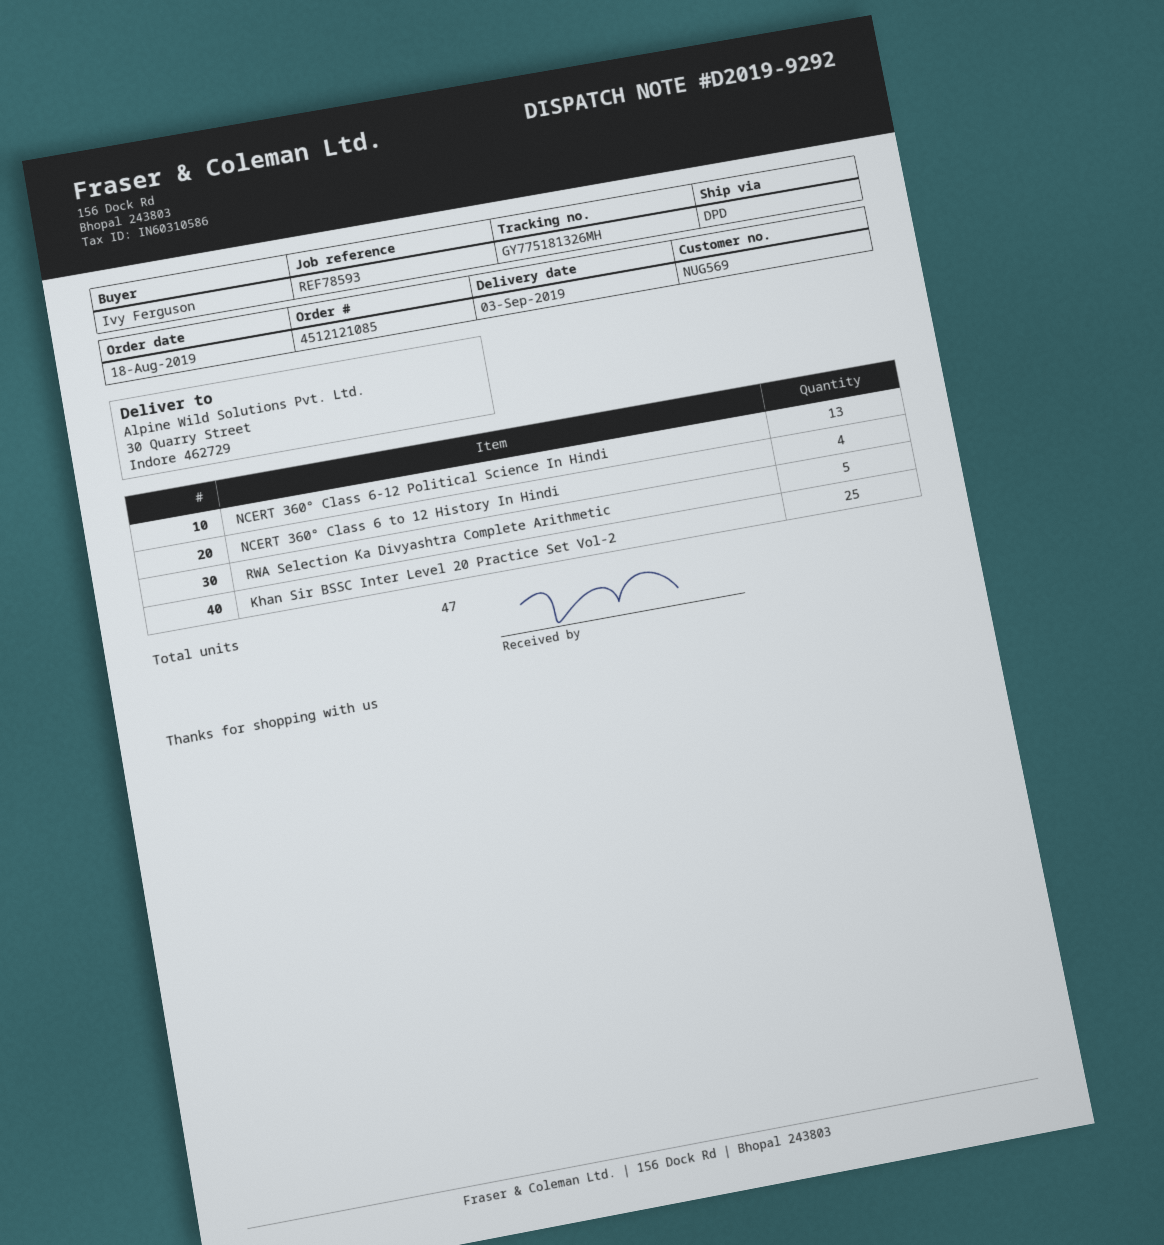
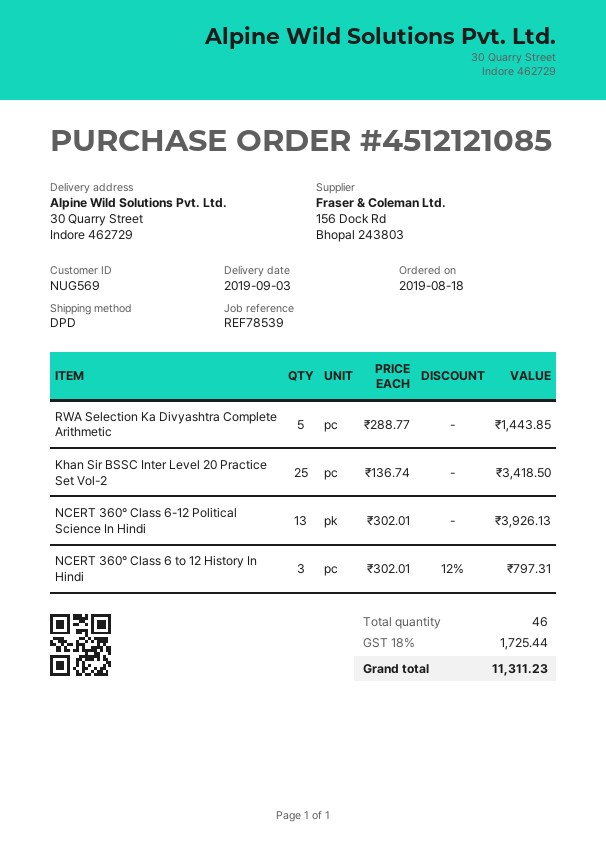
reference: REF78593 -> REF78539
NCERT 360° Class 6 to 12 History In Hindi: 4 -> 3
total quantity: 47 -> 46

